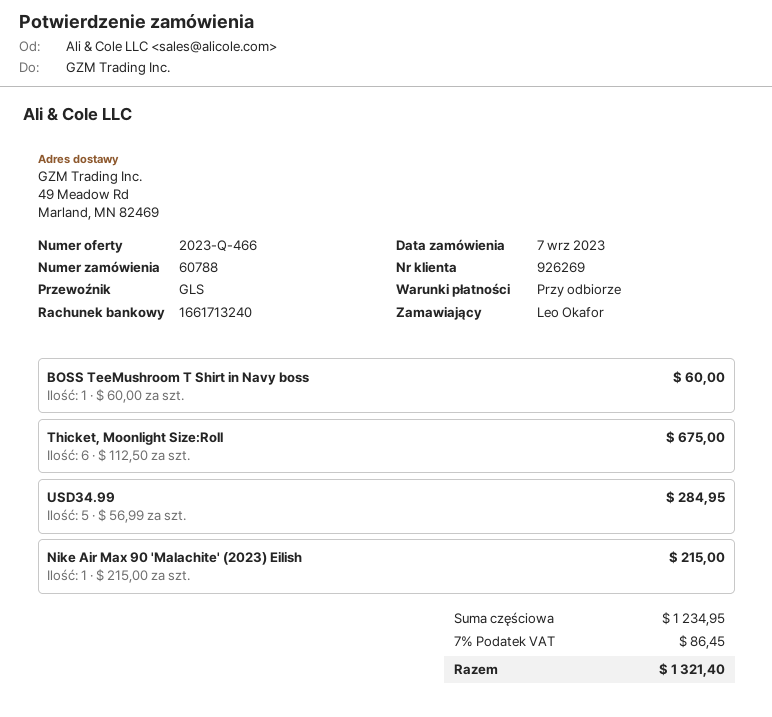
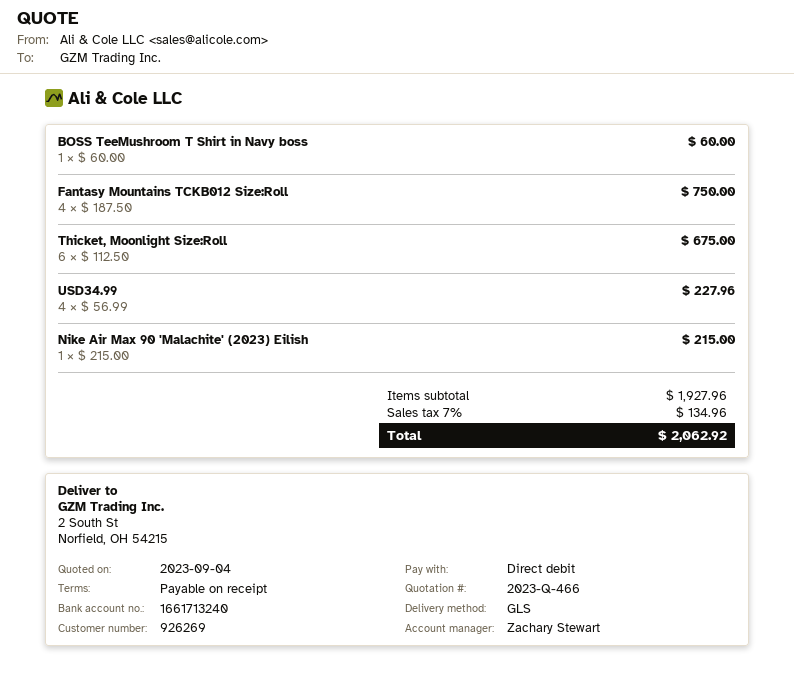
ship to: 49 Meadow Rd, Marland, MN 82469 -> 2 South St, Norfield, OH 54215
USD34.99: 5 x 56.99 = 284.95 -> 4 x 56.99 = 227.96
Fantasy Mountains TCKB012 Size:Roll: none -> 4 x 187.50 = 750.00
subtotal: 1234.95 -> 1927.96
tax: 7% = 86.45 -> 7% = 134.96
total: 1321.40 -> 2062.92

